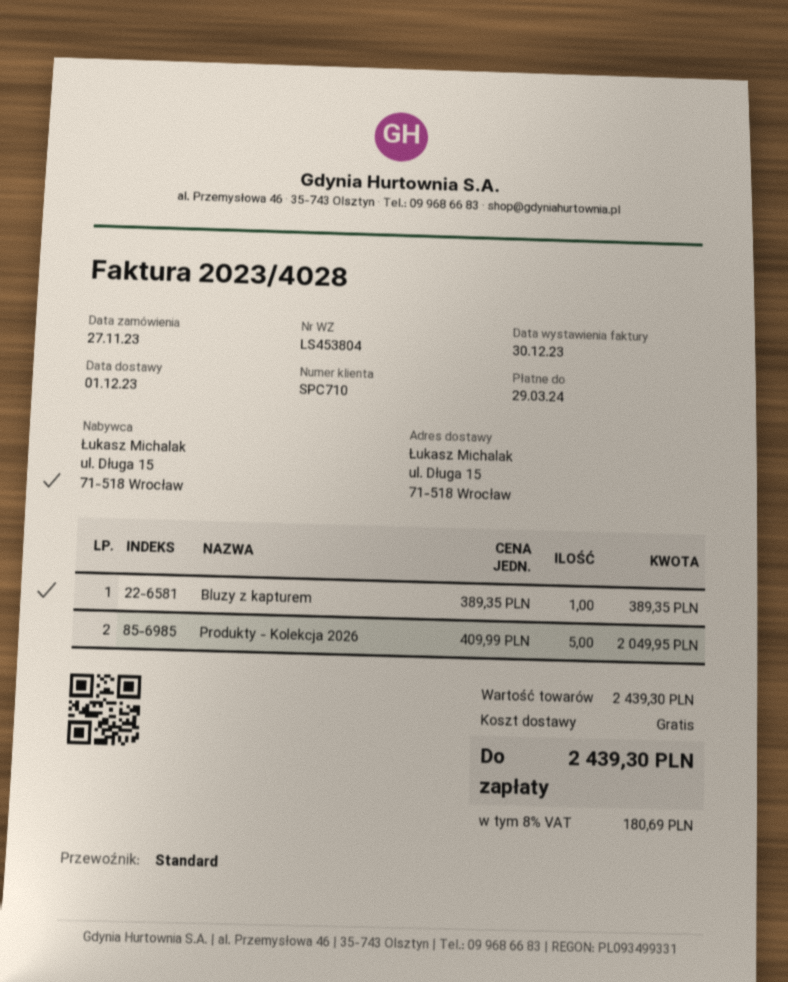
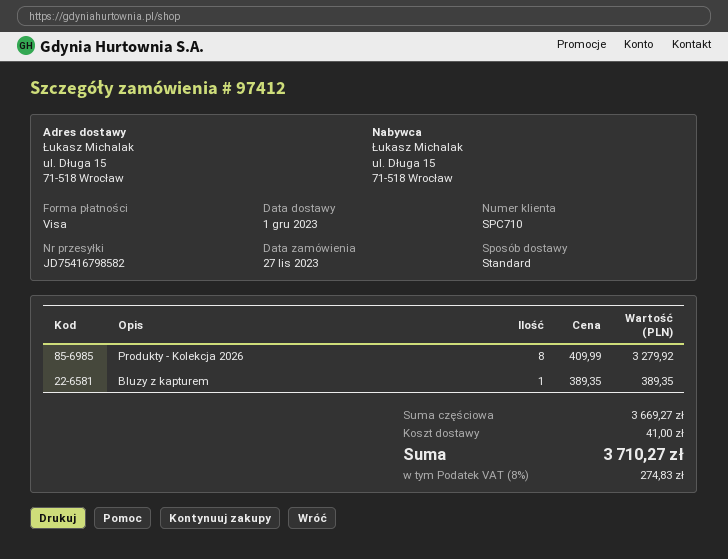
Produkty - Kolekcja 2026: 5 x 409.99 = 2049.95 -> 8 x 409.99 = 3279.92
subtotal: 2439.30 -> 3669.27
shipping: 0.00 -> 41.00
tax: 8% = 180.69 -> 8% = 274.83
total: 2439.30 -> 3710.27

